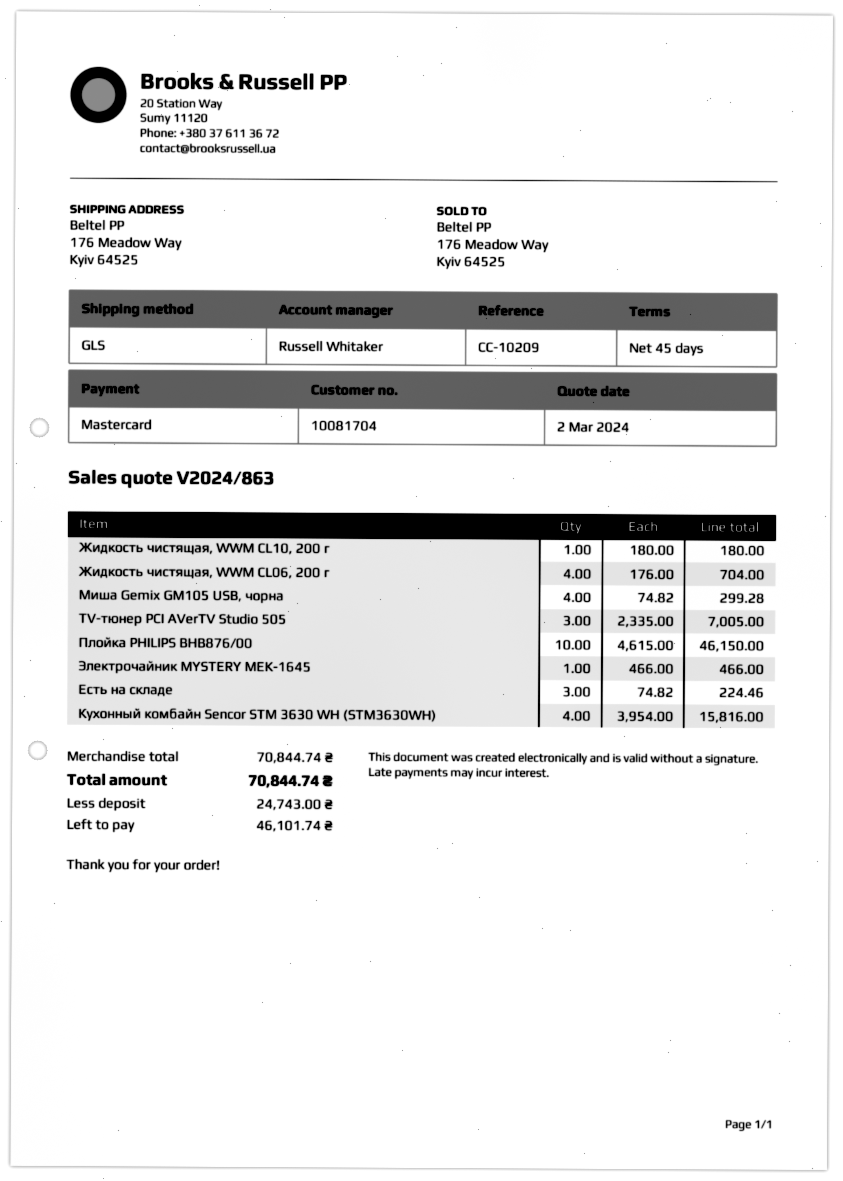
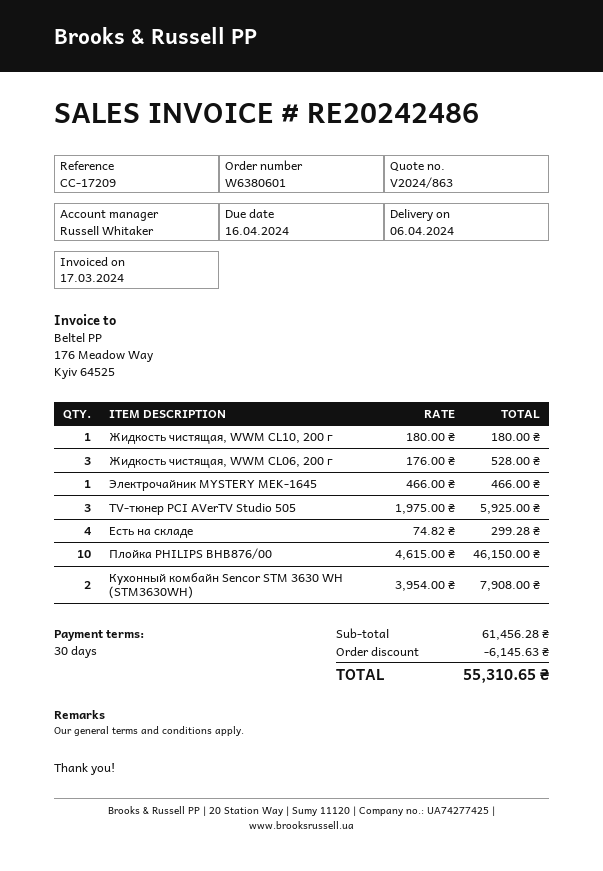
payment terms: 45 days -> 30 days
reference: CC-10209 -> CC-17209
Жидкость чистящая, WWM CL06, 200 г: 4 x 176.00 = 704.00 -> 3 x 176.00 = 528.00
Миша Gemix GM105 USB, чорна: 4 x 74.82 = 299.28 -> none
TV-тюнер PCI AVerTV Studio 505: 3 x 2335.00 = 7005.00 -> 3 x 1975.00 = 5925.00
Есть на складе: 3 x 74.82 = 224.46 -> 4 x 74.82 = 299.28
Кухонный комбайн Sencor STM 3630 WH (STM3630WH): 4 x 3954.00 = 15816.00 -> 2 x 3954.00 = 7908.00
subtotal: 70844.74 -> 61456.28
discount: none -> 6145.63
total: 70844.74 -> 55310.65

